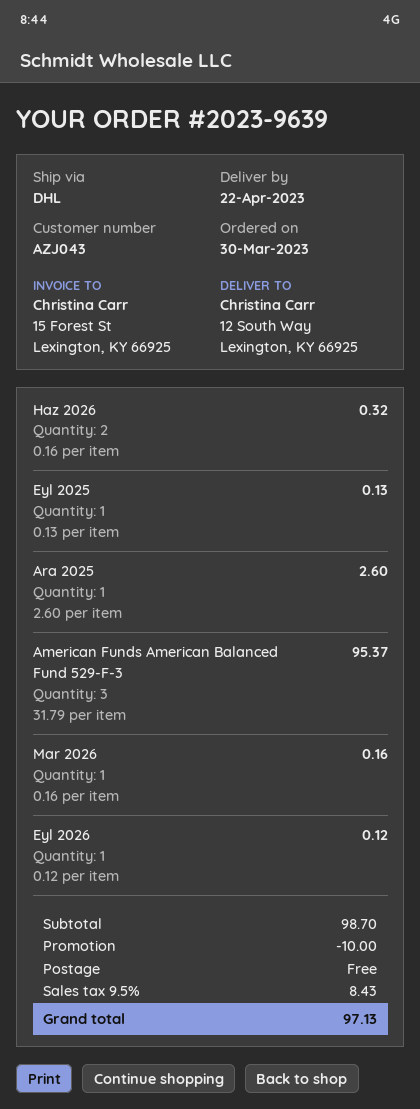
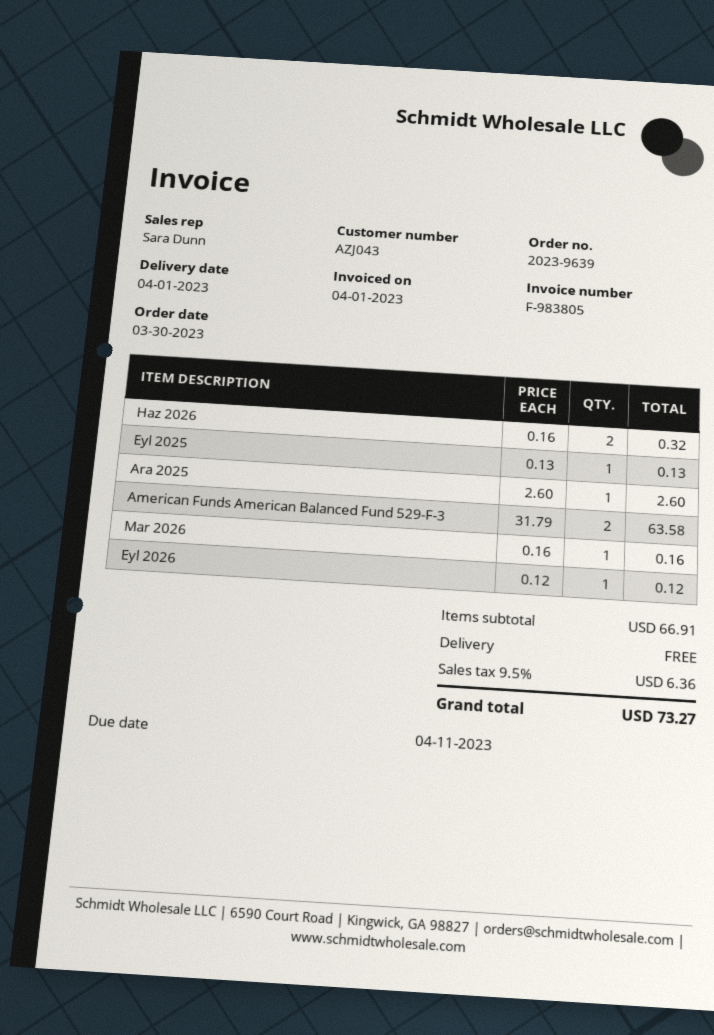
delivery date: 2023-04-22 -> 2023-04-01
American Funds American Balanced Fund 529-F-3: 3 x 31.79 = 95.37 -> 2 x 31.79 = 63.58
subtotal: 98.70 -> 66.91
discount: 10.00 -> none
tax: 9.5% = 8.43 -> 9.5% = 6.36
total: 97.13 -> 73.27

